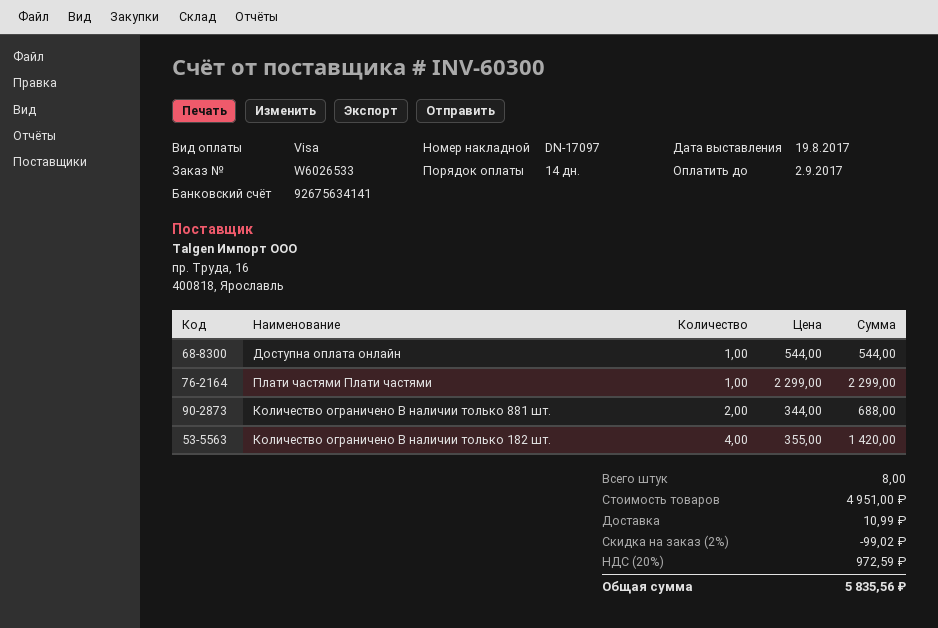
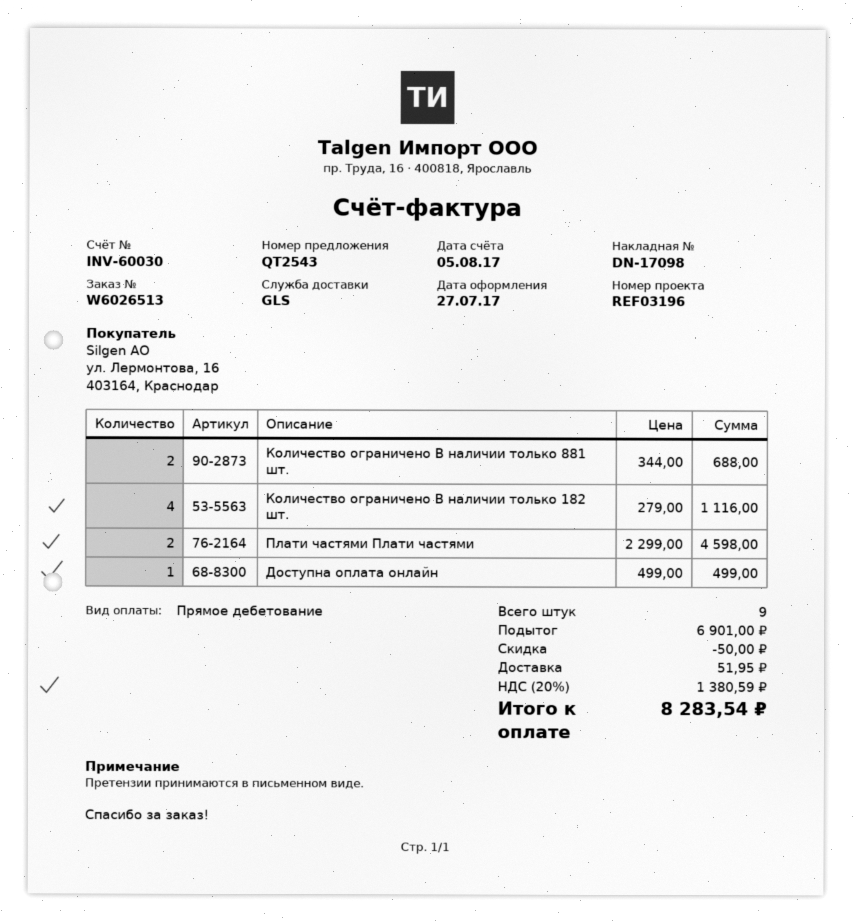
order number: W6026533 -> W6026513
delivery note number: DN-17097 -> DN-17098
invoice number: INV-60300 -> INV-60030
invoice date: 2017-08-19 -> 2017-08-05
payment method: Visa -> direct debit
Доступна оплата онлайн: 1 x 544.00 = 544.00 -> 1 x 499.00 = 499.00
Плати частями Плати частями: 1 x 2299.00 = 2299.00 -> 2 x 2299.00 = 4598.00
Количество ограничено В наличии только 182 шт.: 4 x 355.00 = 1420.00 -> 4 x 279.00 = 1116.00
total quantity: 8 -> 9
subtotal: 4951.00 -> 6901.00
discount: 99.02 -> 50.00
shipping: 10.99 -> 51.95
tax: 20% = 972.59 -> 20% = 1380.59
total: 5835.56 -> 8283.54

